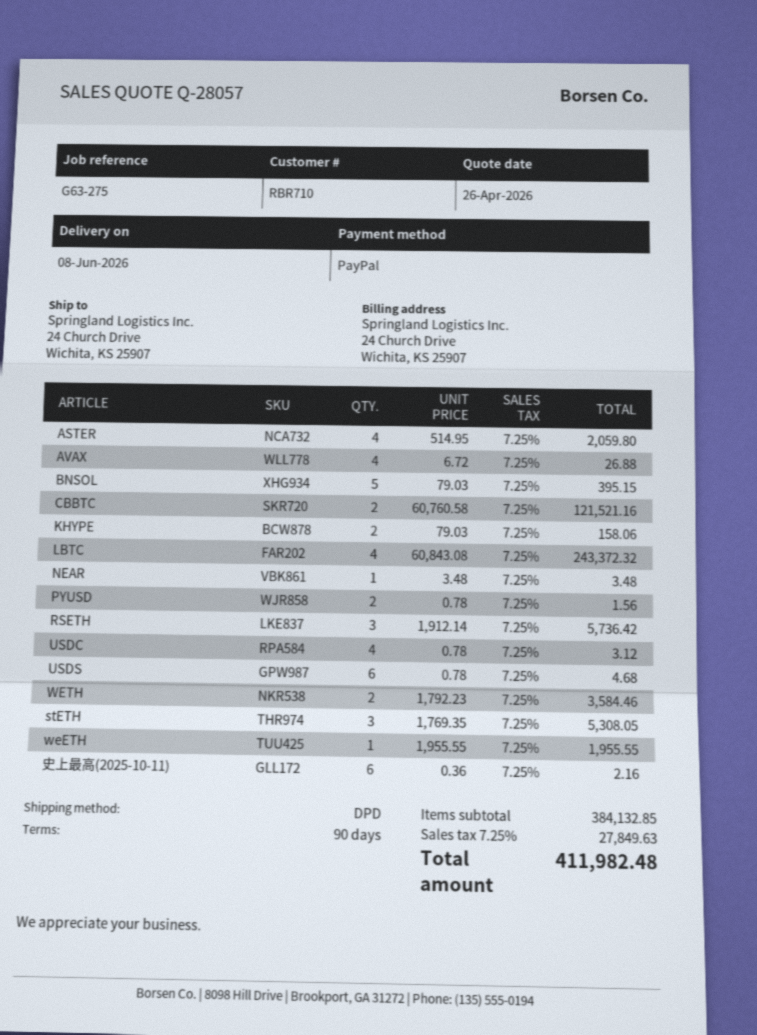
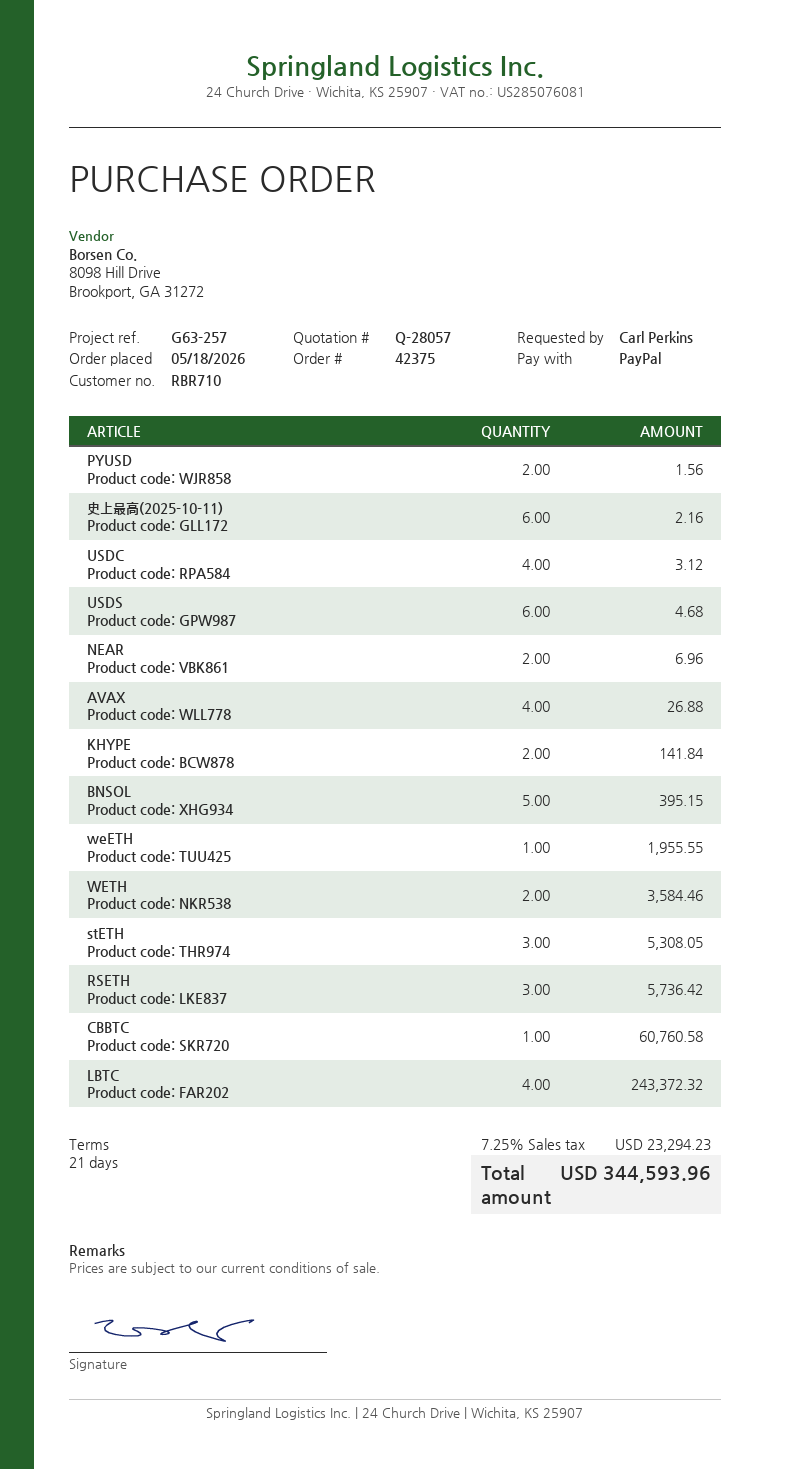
payment terms: 90 days -> 21 days
reference: G63-275 -> G63-257
ASTER: 4 for 2059.80 -> none
CBBTC: 2 for 121521.16 -> 1 for 60760.58
KHYPE: 2 for 158.06 -> 2 for 141.84
NEAR: 1 for 3.48 -> 2 for 6.96
tax: 7.25% = 27849.63 -> 7.25% = 23294.23
total: 411982.48 -> 344593.96

